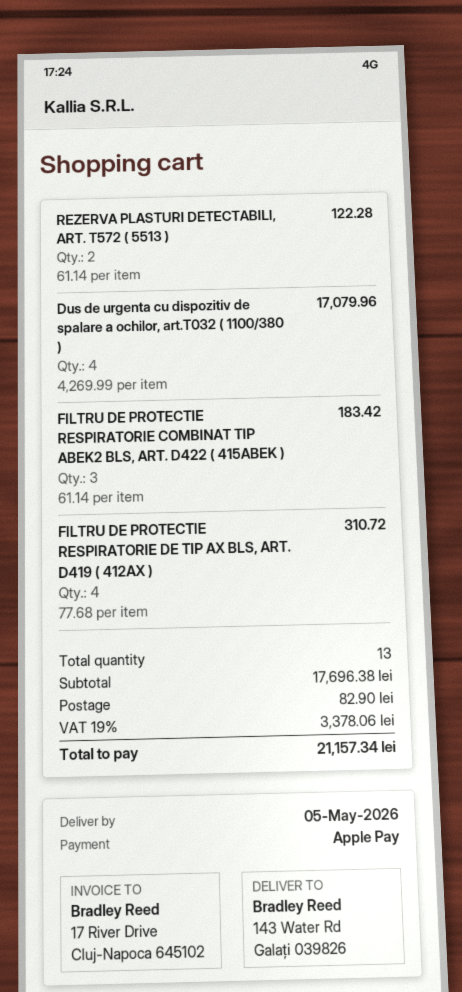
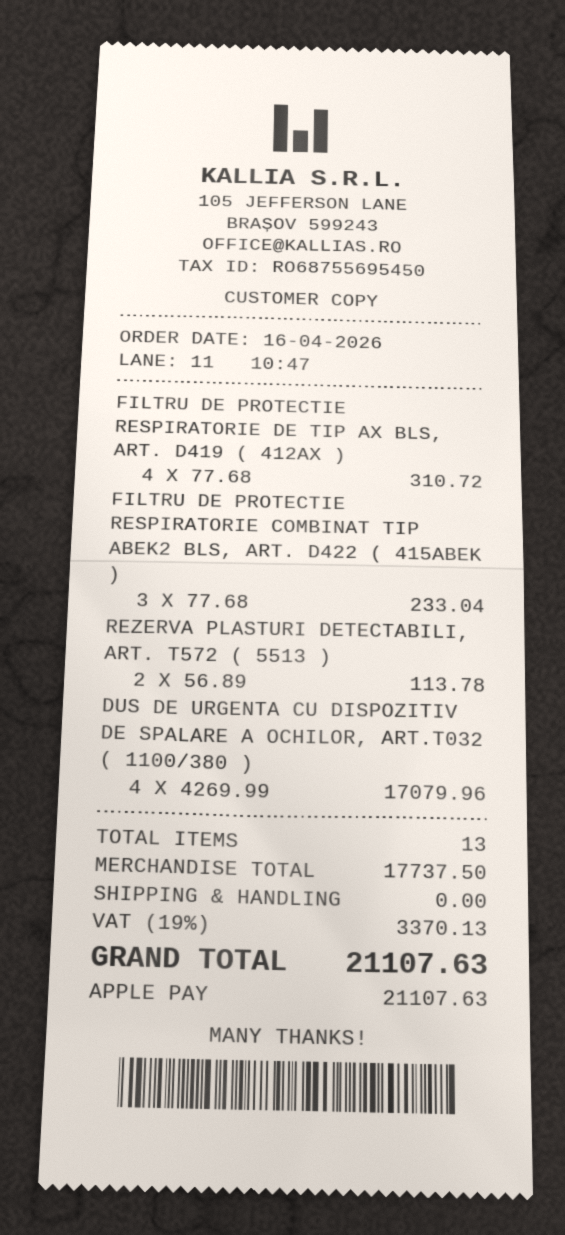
REZERVA PLASTURI DETECTABILI, ART. T572 ( 5513 ): 2 x 61.14 = 122.28 -> 2 x 56.89 = 113.78
FILTRU DE PROTECTIE RESPIRATORIE COMBINAT TIP ABEK2 BLS, ART. D422 ( 415ABEK ): 3 x 61.14 = 183.42 -> 3 x 77.68 = 233.04
subtotal: 17696.38 -> 17737.50
shipping: 82.90 -> 0.00
tax: 19% = 3378.06 -> 19% = 3370.13
total: 21157.34 -> 21107.63

